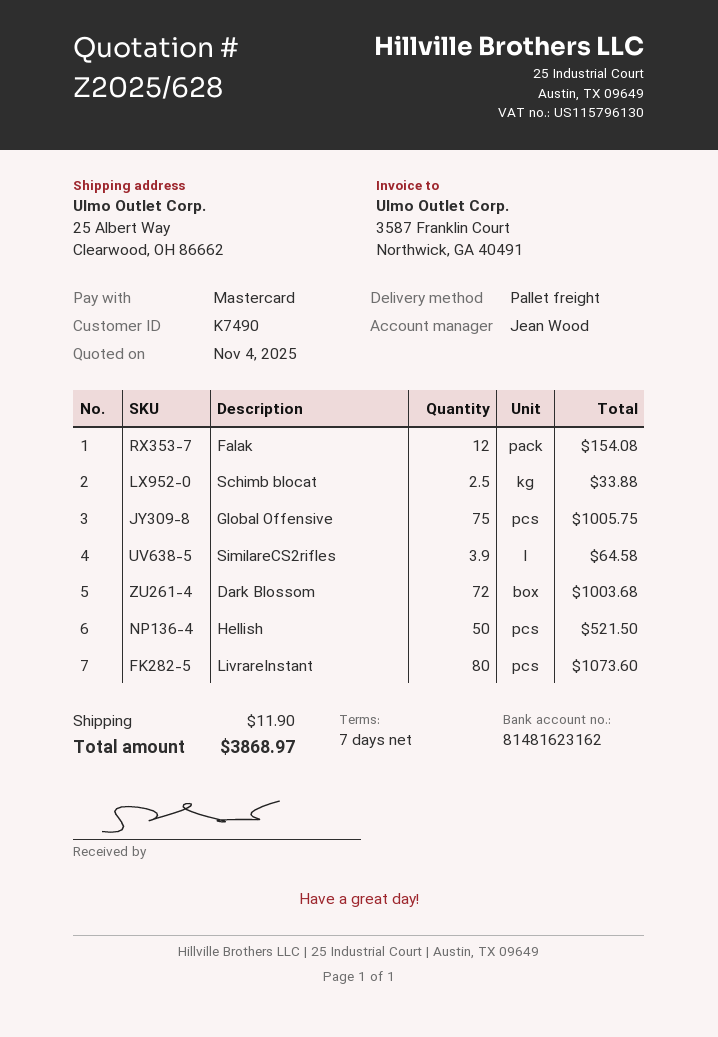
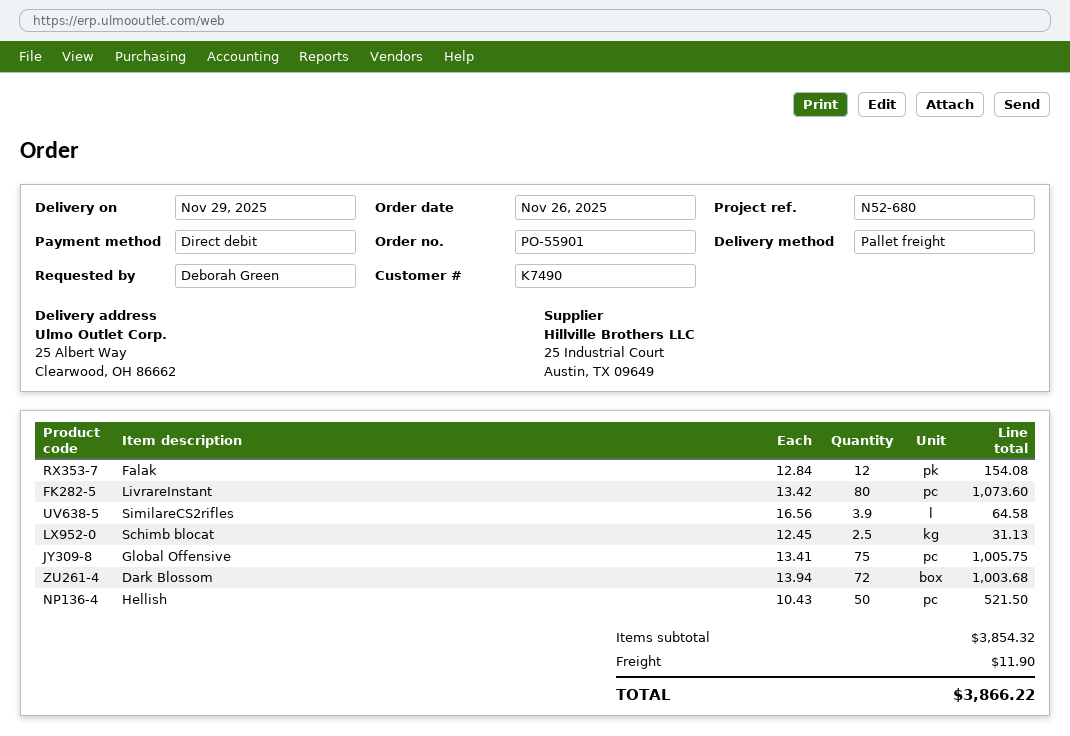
payment method: Mastercard -> direct debit
Schimb blocat: 2.5 for 33.88 -> 2.5 for 31.13
total: 3868.97 -> 3866.22

